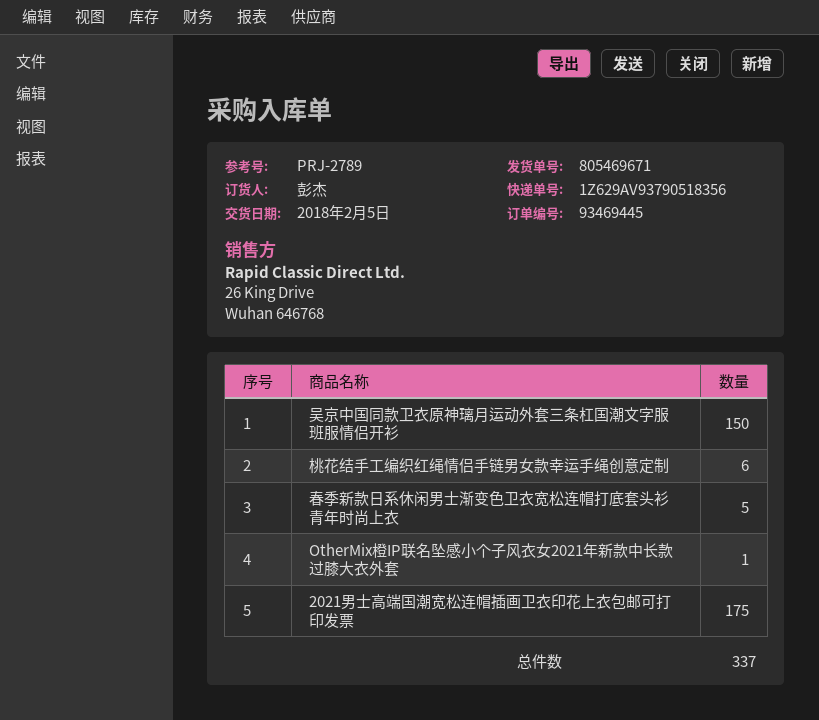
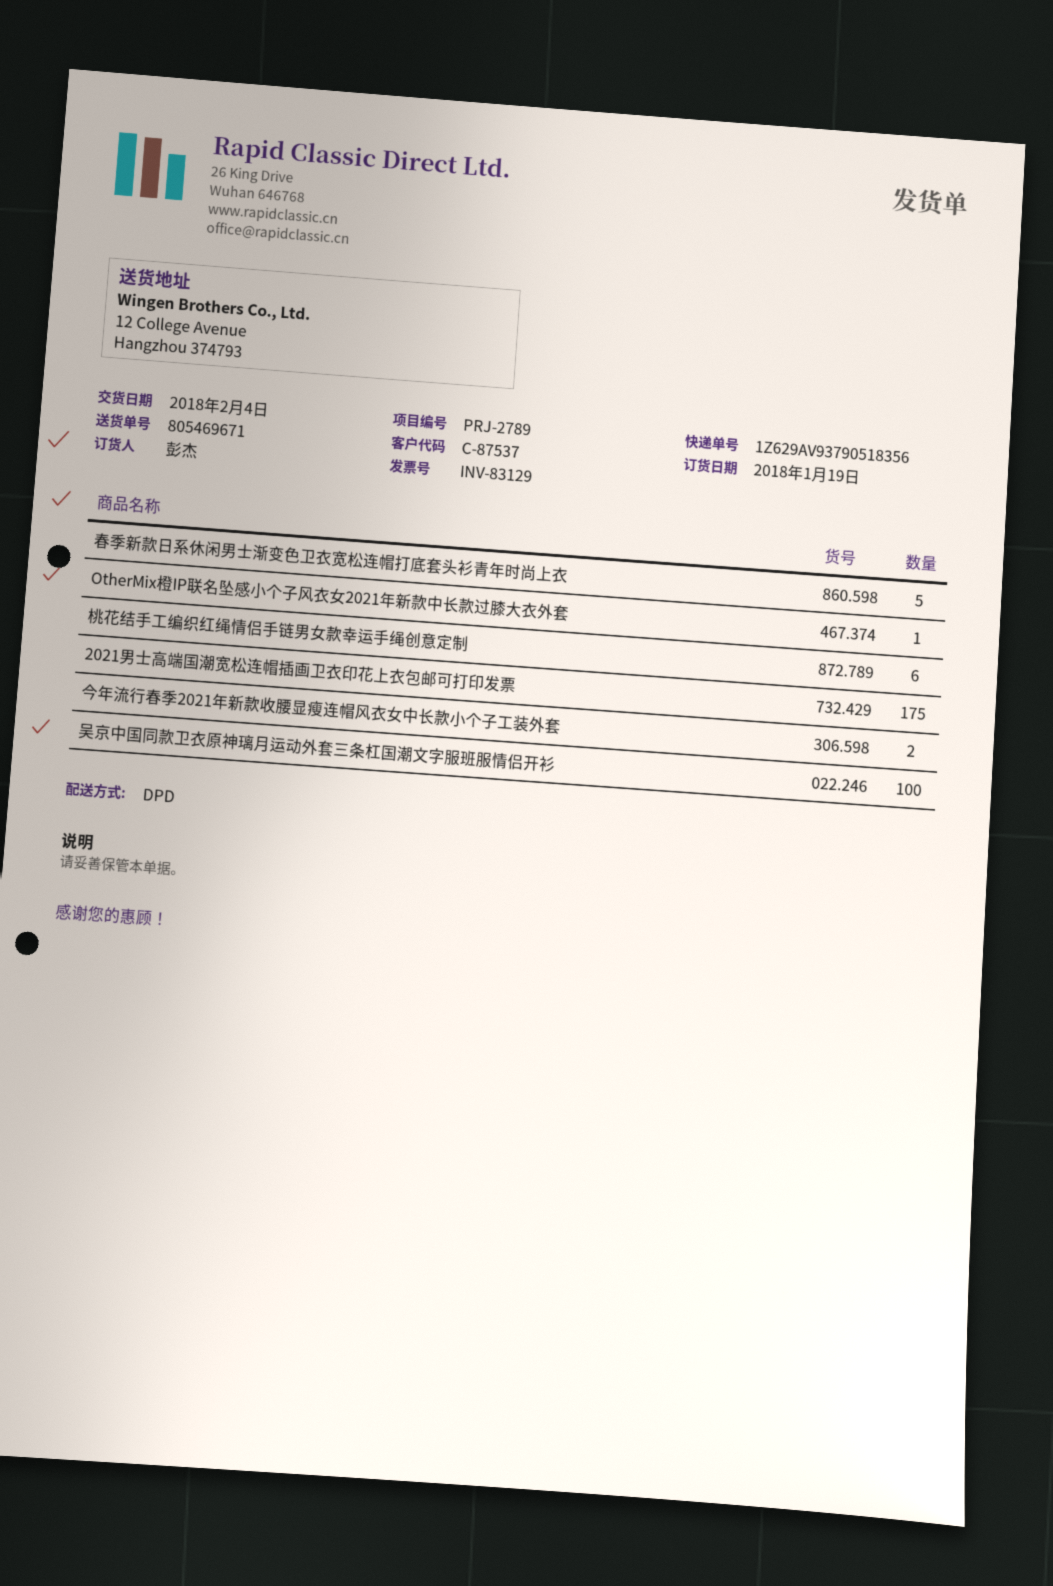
delivery date: 2018-02-05 -> 2018-02-04
吴京中国同款卫衣原神璃月运动外套三条杠国潮文字服班服情侣开衫: 150 -> 100
今年流行春季2021年新款收腰显瘦连帽风衣女中长款小个子工装外套: none -> 2

